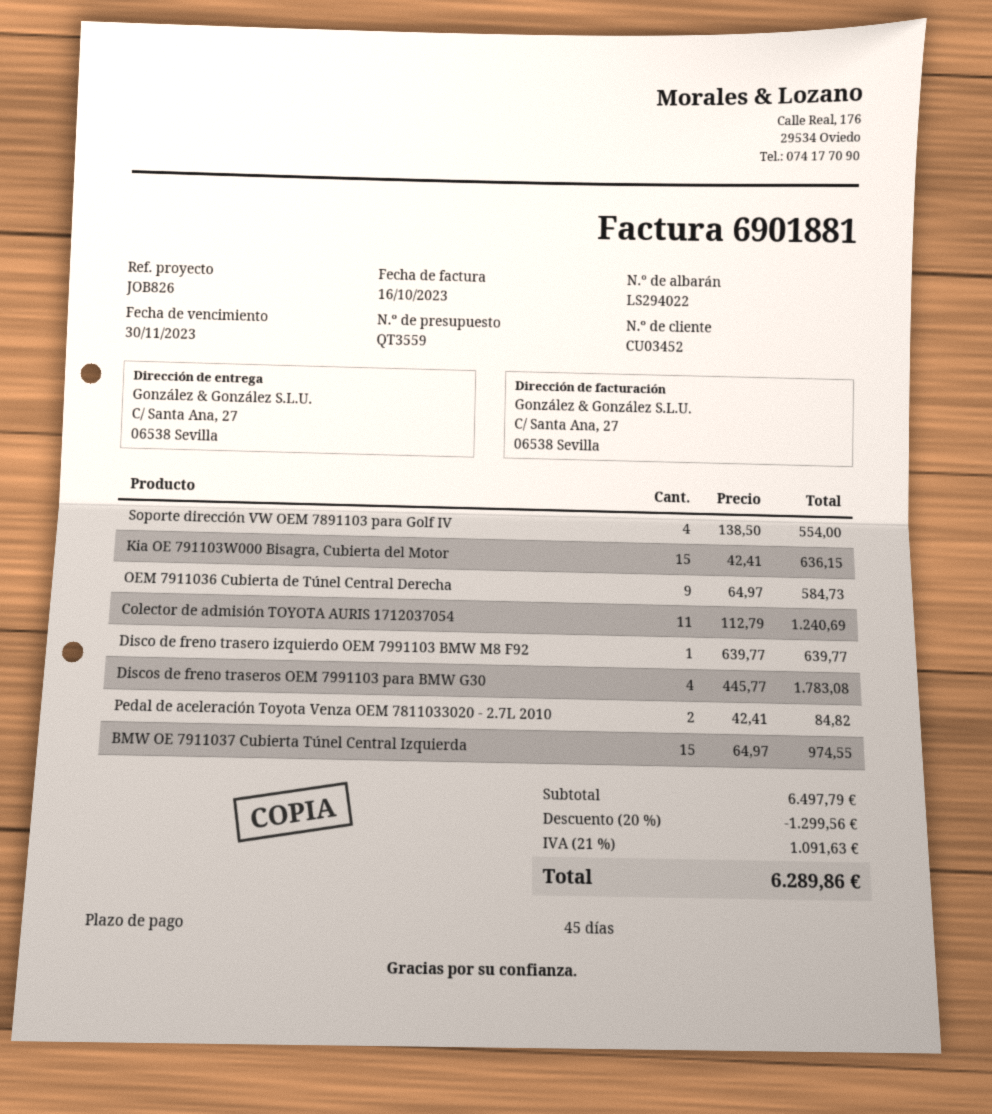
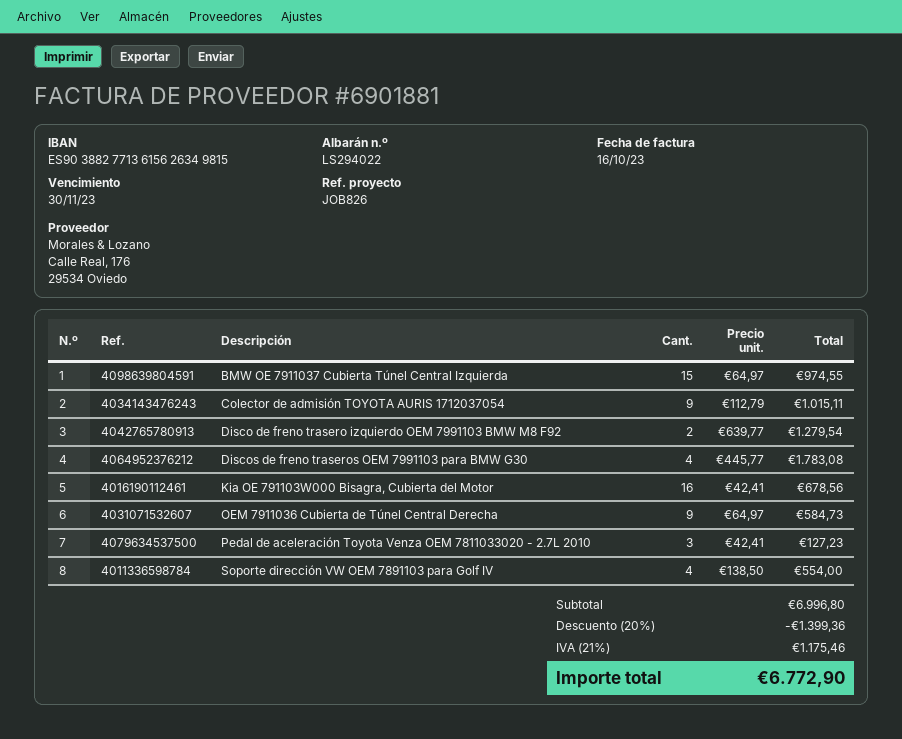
Kia OE 791103W000 Bisagra, Cubierta del Motor: 15 x 42.41 = 636.15 -> 16 x 42.41 = 678.56
Colector de admisión TOYOTA AURIS 1712037054: 11 x 112.79 = 1240.69 -> 9 x 112.79 = 1015.11
Disco de freno trasero izquierdo OEM 7991103 BMW M8 F92: 1 x 639.77 = 639.77 -> 2 x 639.77 = 1279.54
Pedal de aceleración Toyota Venza OEM 7811033020 - 2.7L 2010: 2 x 42.41 = 84.82 -> 3 x 42.41 = 127.23
subtotal: 6497.79 -> 6996.80
discount: 20% = 1299.56 -> 20% = 1399.36
tax: 21% = 1091.63 -> 21% = 1175.46
total: 6289.86 -> 6772.90

